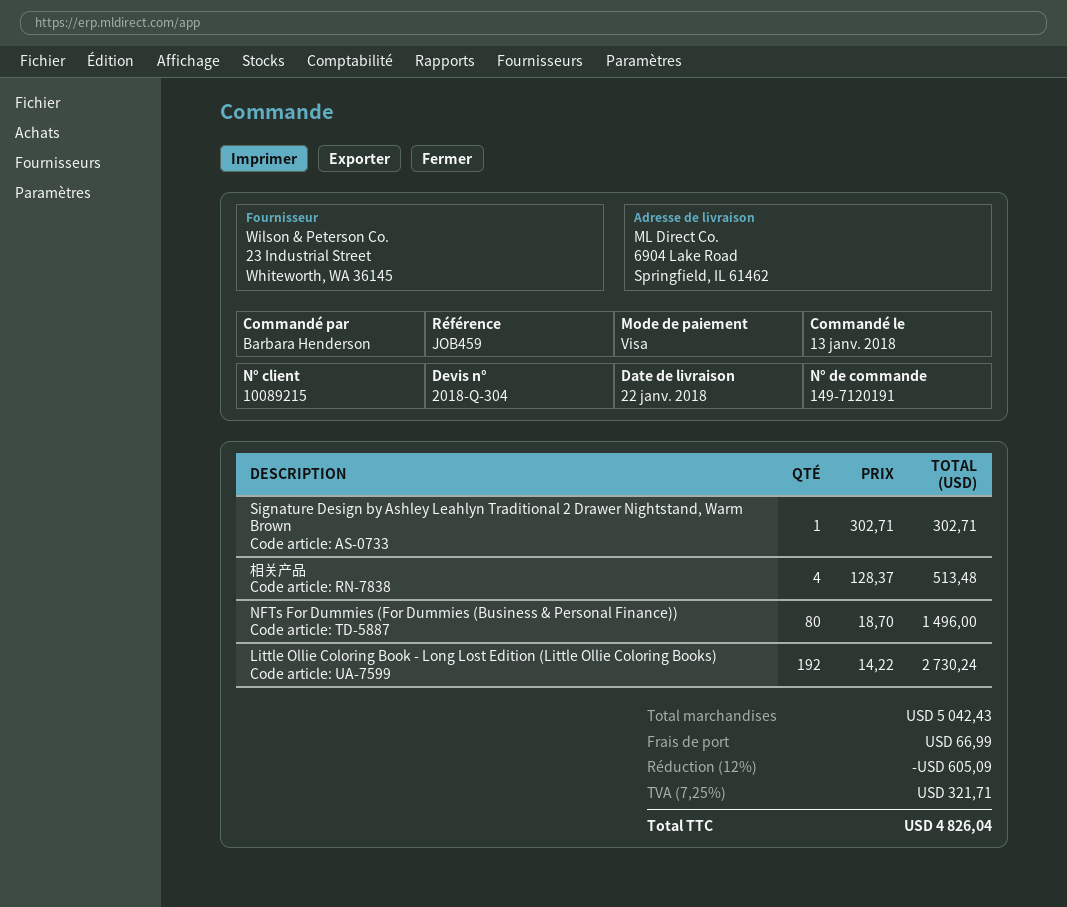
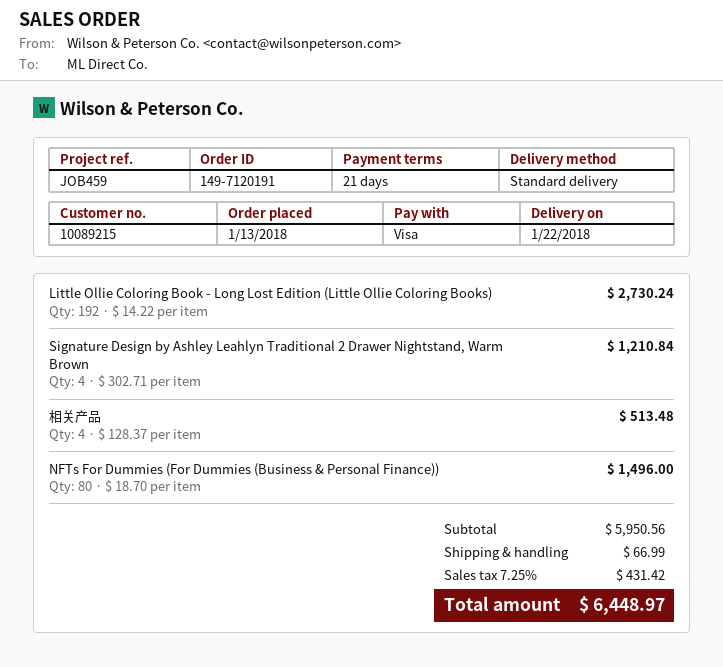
Signature Design by Ashley Leahlyn Traditional 2 Drawer Nightstand, Warm Brown: 1 x 302.71 = 302.71 -> 4 x 302.71 = 1210.84
subtotal: 5042.43 -> 5950.56
discount: 12% = 605.09 -> none
tax: 7.25% = 321.71 -> 7.25% = 431.42
total: 4826.04 -> 6448.97

